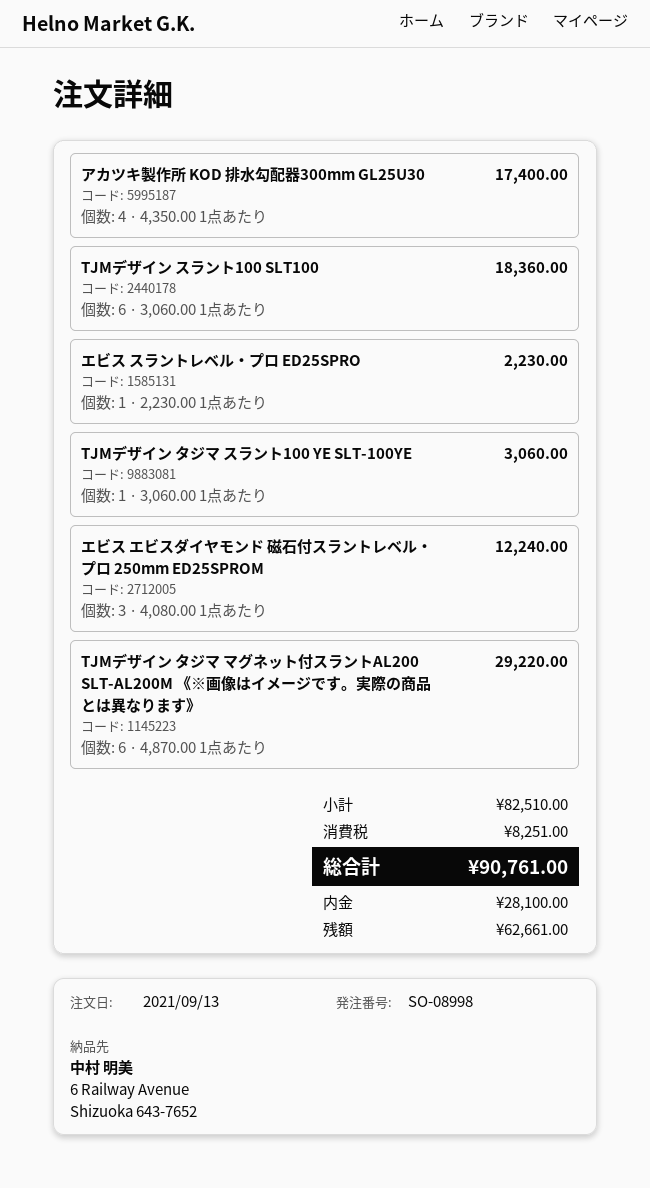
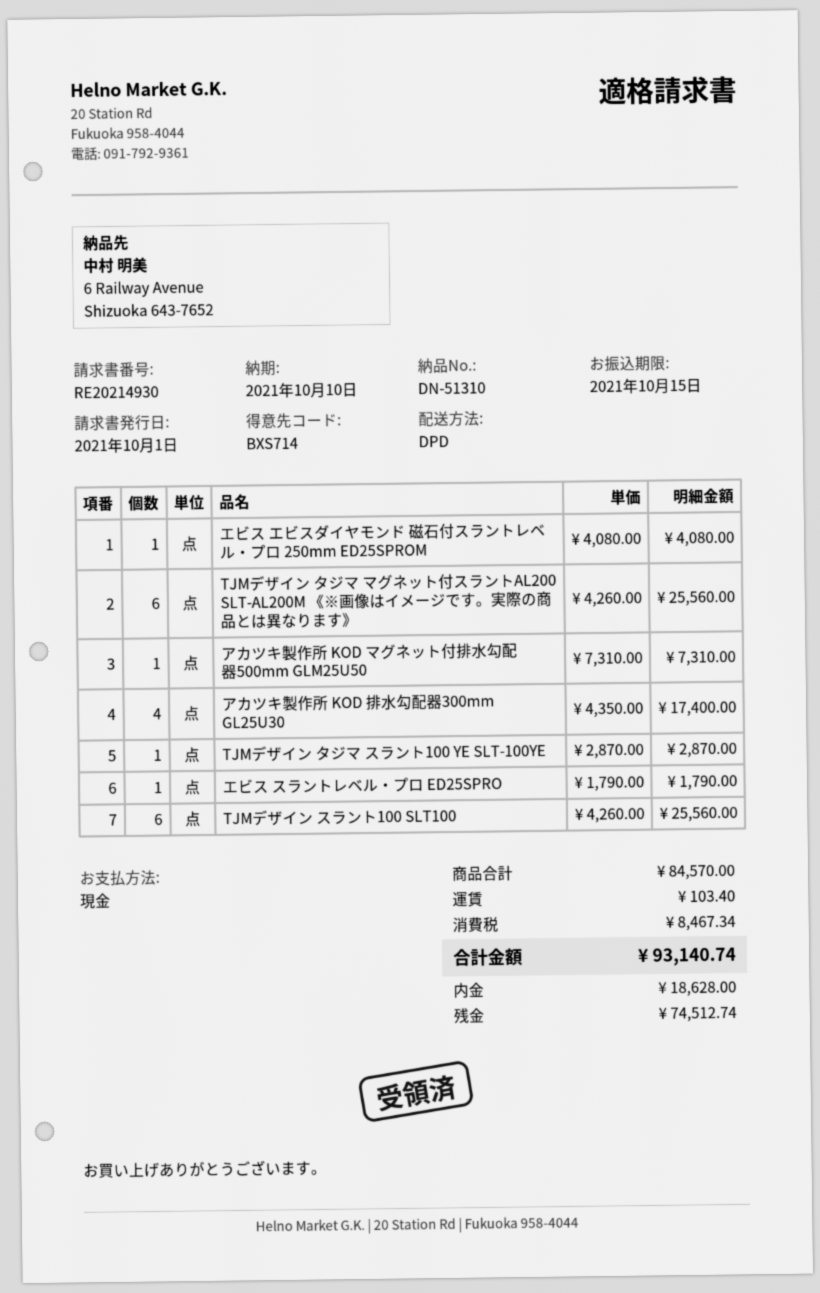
TJMデザイン スラント100 SLT100: 6 x 3060.00 = 18360.00 -> 6 x 4260.00 = 25560.00
エビス スラントレベル・プロ ED25SPRO: 1 x 2230.00 = 2230.00 -> 1 x 1790.00 = 1790.00
TJMデザイン タジマ スラント100 YE SLT-100YE: 1 x 3060.00 = 3060.00 -> 1 x 2870.00 = 2870.00
エビス エビスダイヤモンド 磁石付スラントレベル・プロ 250mm ED25SPROM: 3 x 4080.00 = 12240.00 -> 1 x 4080.00 = 4080.00
TJMデザイン タジマ マグネット付スラントAL200 SLT-AL200M 《※画像はイメージです。実際の商品とは異なります》: 6 x 4870.00 = 29220.00 -> 6 x 4260.00 = 25560.00
アカツキ製作所 KOD マグネット付排水勾配器500mm GLM25U50: none -> 1 x 7310.00 = 7310.00
subtotal: 82510.00 -> 84570.00
shipping: none -> 103.40
tax: 8251.00 -> 8467.34
total: 90761.00 -> 93140.74
deposit: 28100.00 -> 18628.00
balance: 62661.00 -> 74512.74

